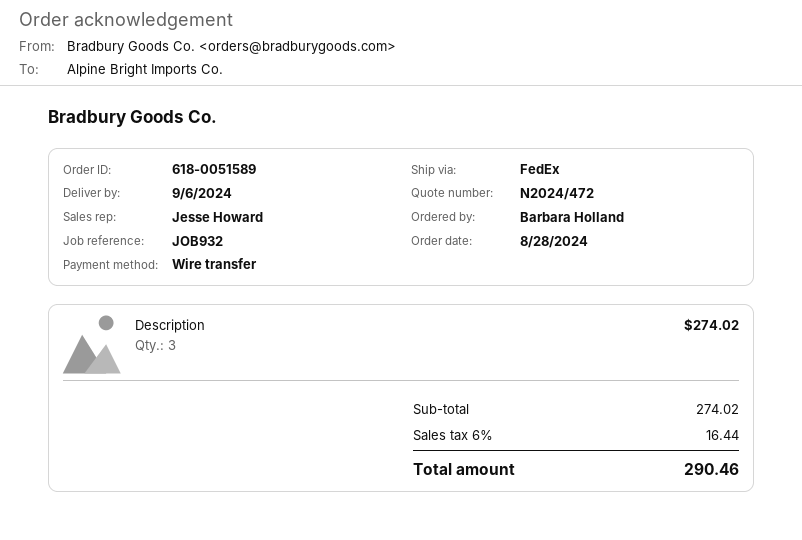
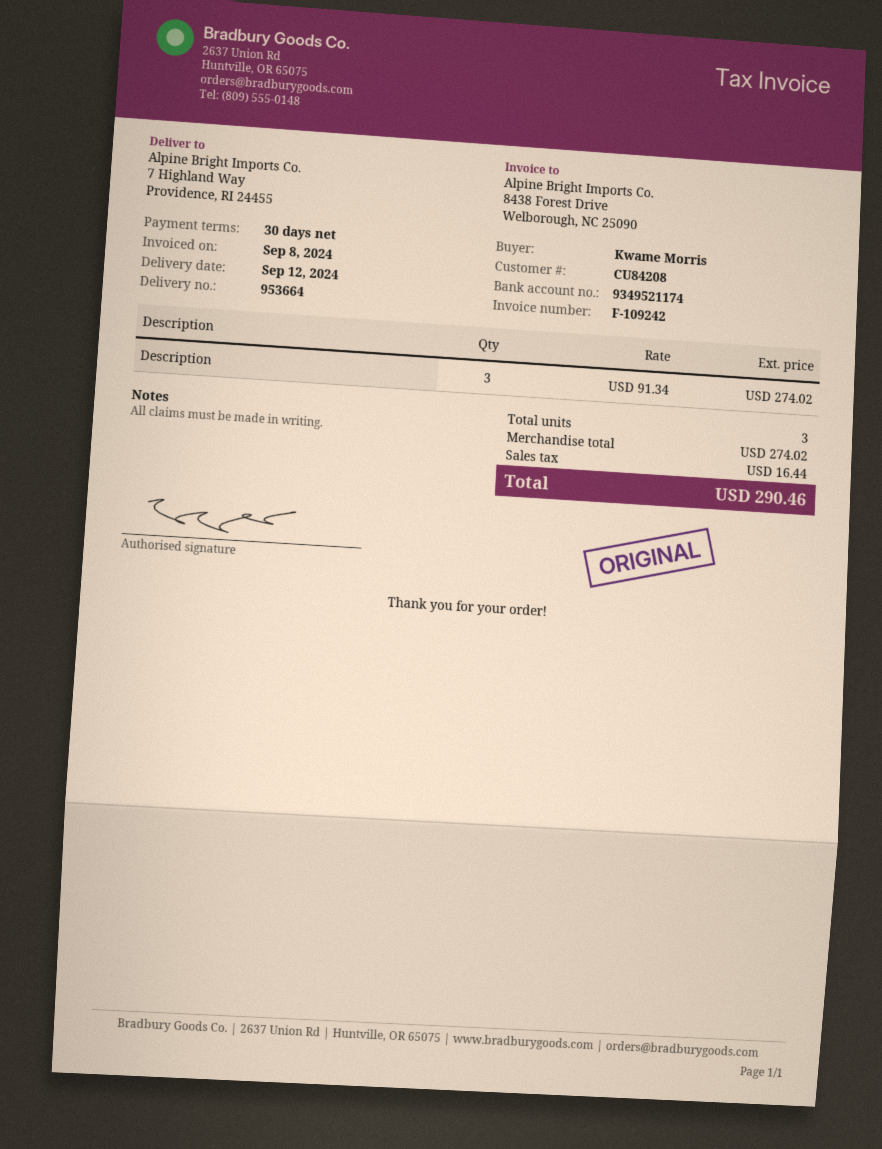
delivery date: 2024-09-06 -> 2024-09-12
ordered by: Barbara Holland -> Kwame Morris

